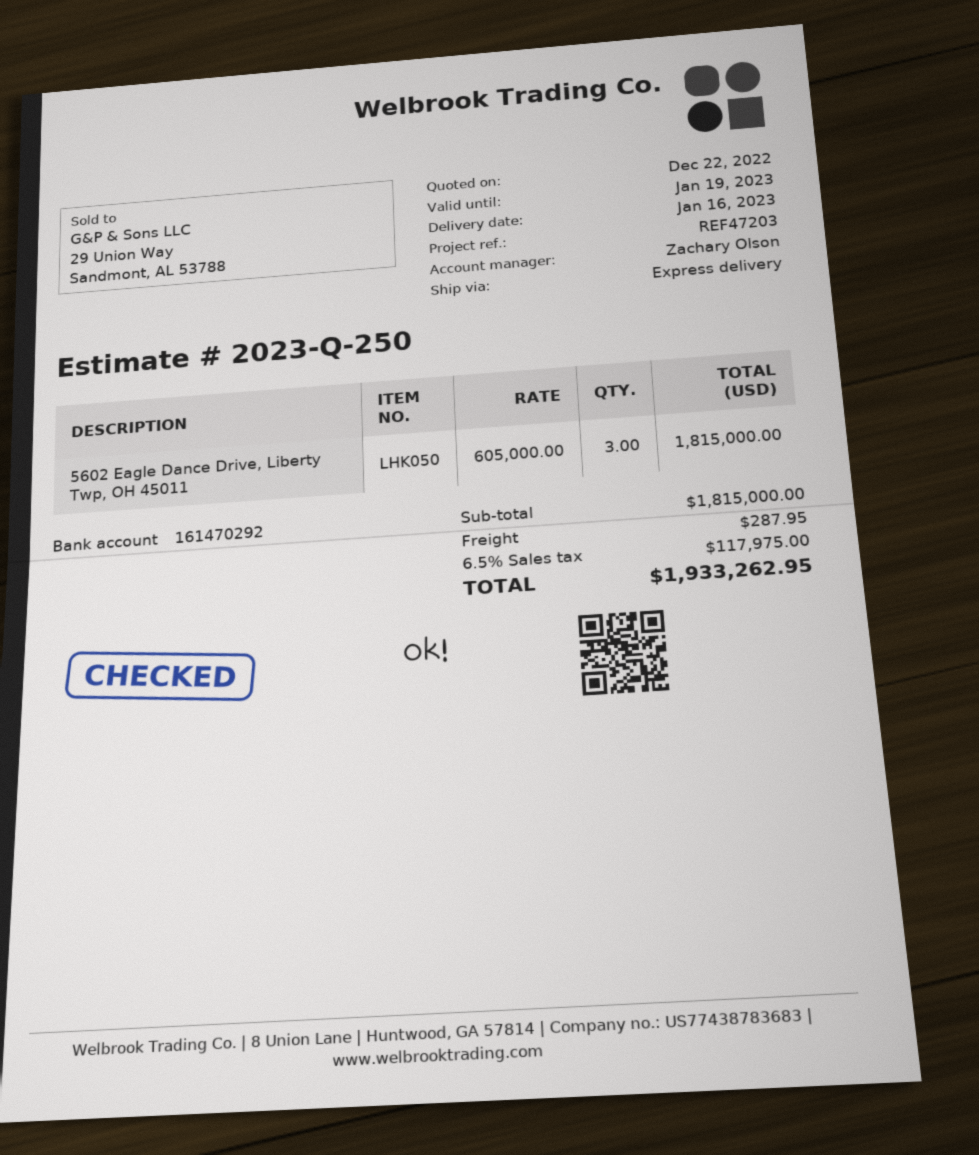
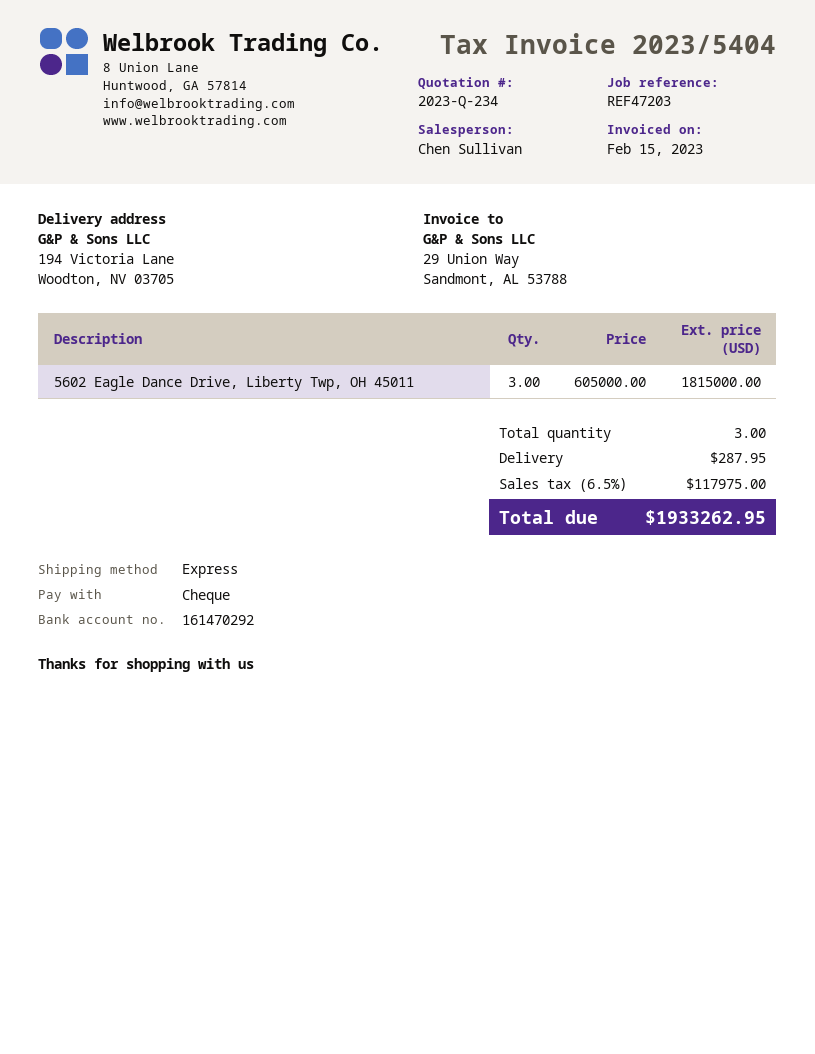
quote number: 2023-Q-250 -> 2023-Q-234
sales rep: Zachary Olson -> Chen Sullivan

